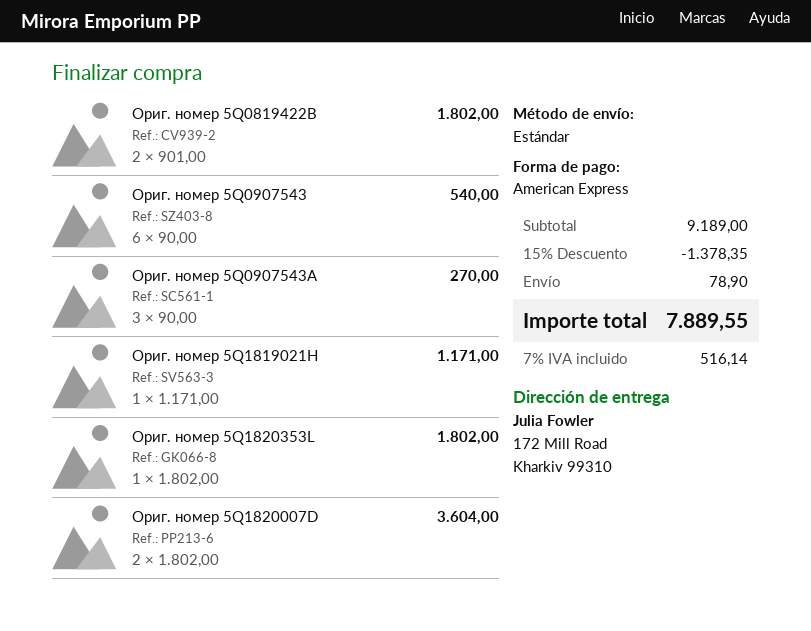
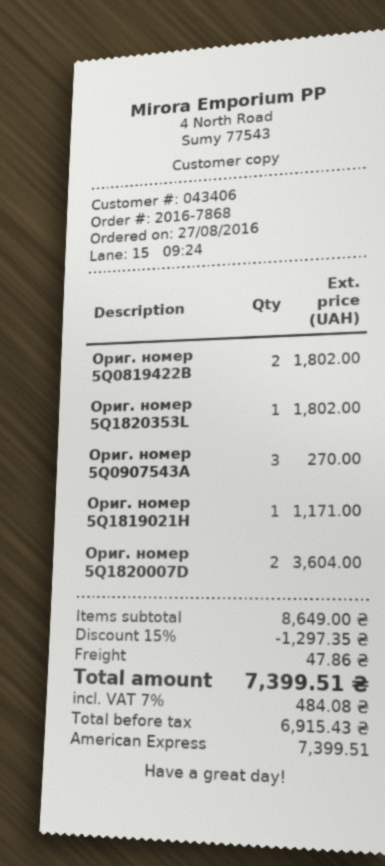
Ориг. номер 5Q0907543: 6 for 540.00 -> none
subtotal: 9189.00 -> 8649.00
discount: 15% = 1378.35 -> 15% = 1297.35
shipping: 78.90 -> 47.86
tax: 7% = 516.14 -> 7% = 484.08
total: 7889.55 -> 7399.51

